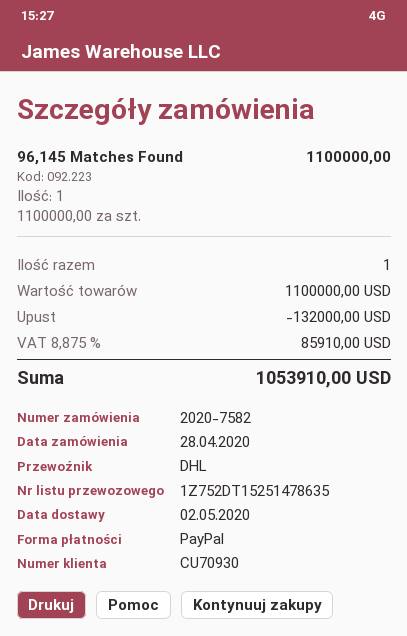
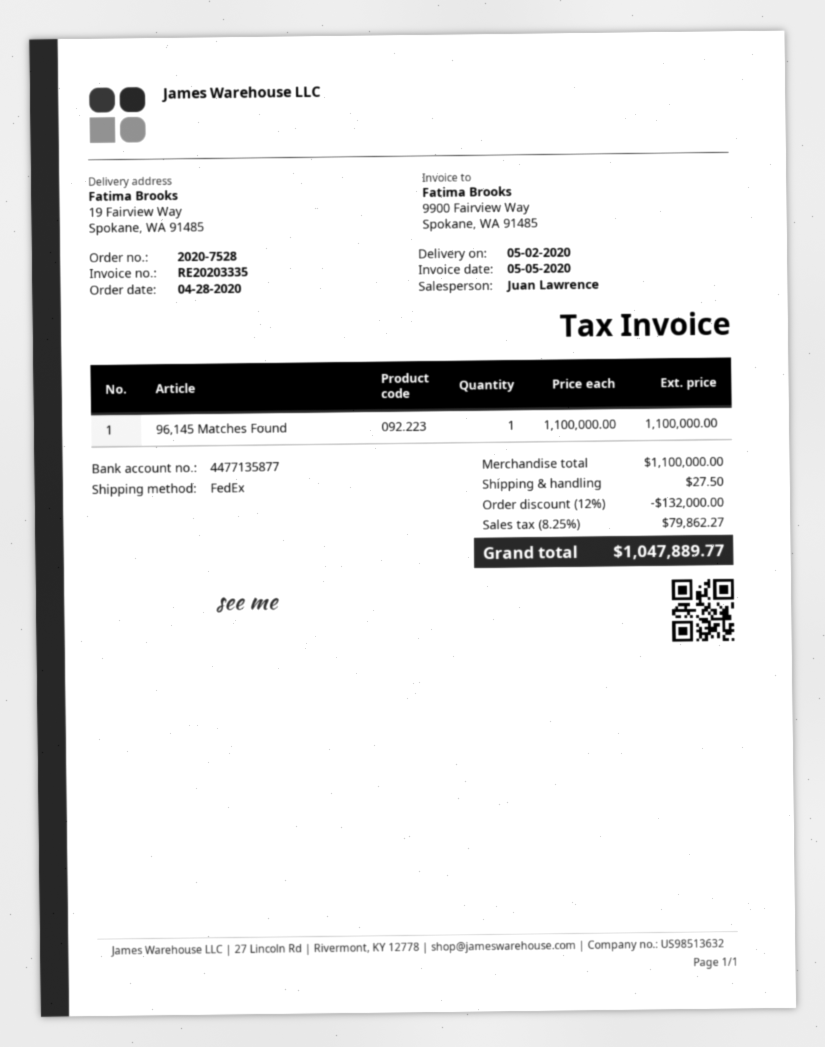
order number: 2020-7582 -> 2020-7528
shipping method: DHL -> FedEx
shipping: none -> 27.50
tax: 8.875% = 85910.00 -> 8.25% = 79862.27
total: 1053910.00 -> 1047889.77

